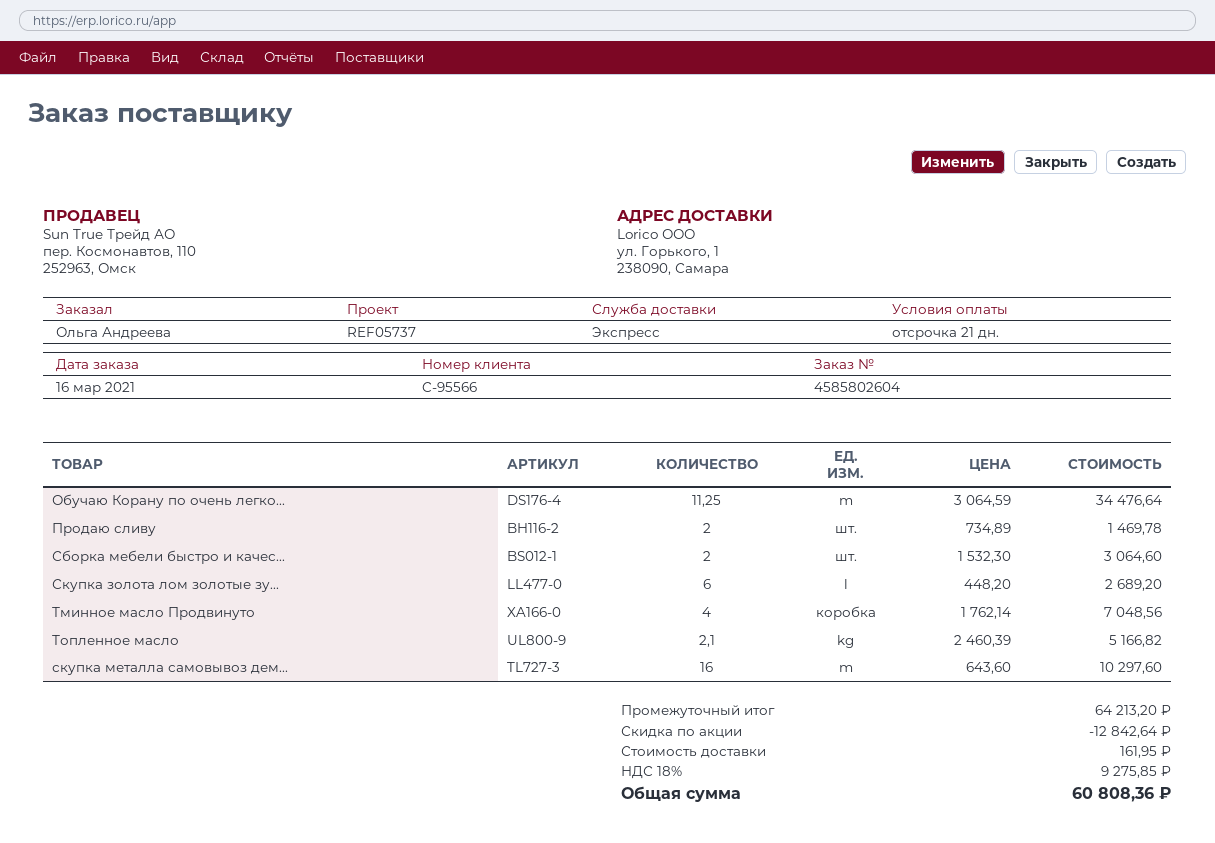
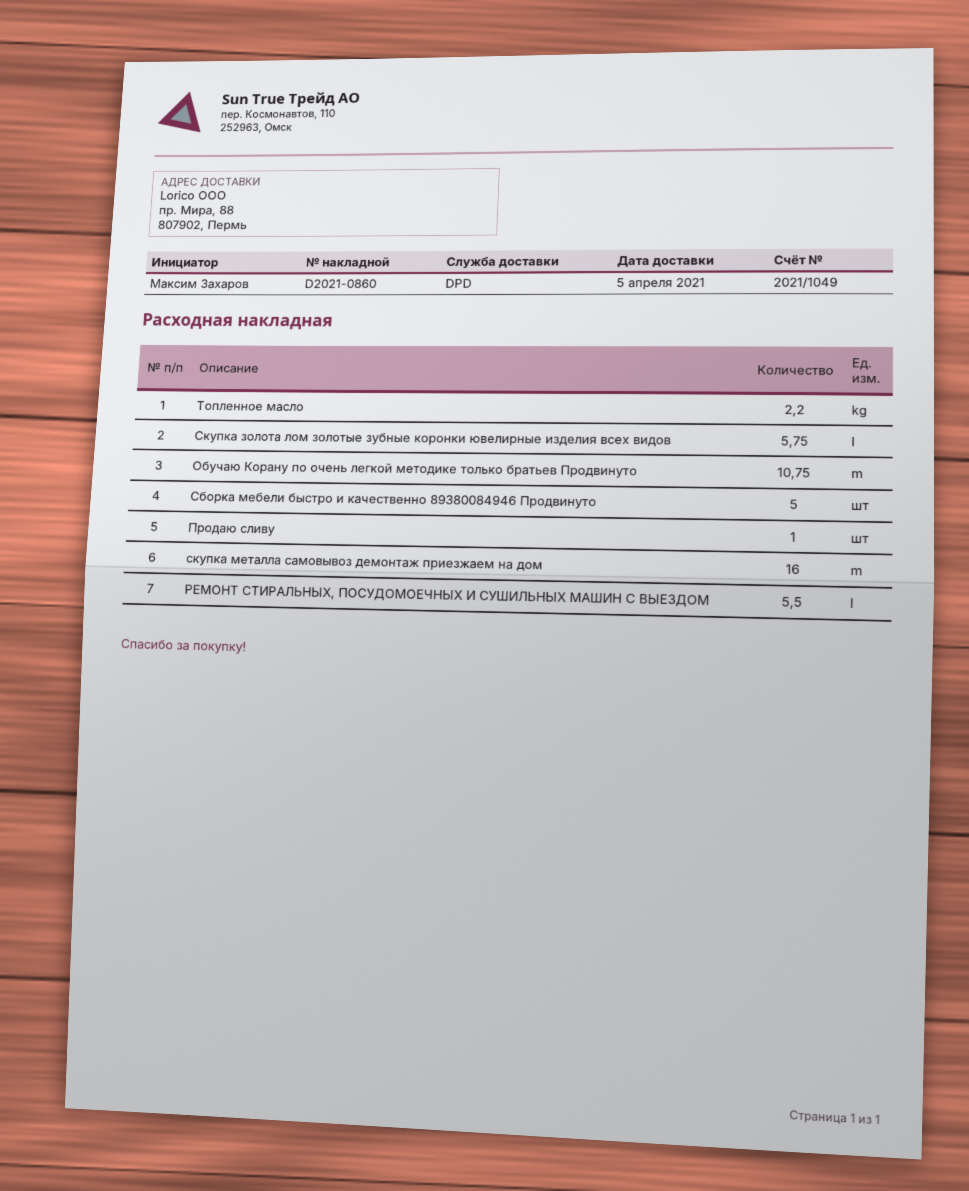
ordered by: Ольга Андреева -> Максим Захаров
shipping method: express -> DPD
ship to: ул. Горького, 1, 238090, Самара -> пр. Мира, 88, 807902, Пермь
Обучаю Корану по очень легко...: 11.25 -> 10.75
Продаю сливу: 2 -> 1
Сборка мебели быстро и качес...: 2 -> 5
Скупка золота лом золотые зу...: 6 -> 5.75
Тминное масло Продвинуто: 4 -> none
Топленное масло: 2.1 -> 2.2
РЕМОНТ СТИРАЛЬНЫХ, ПОСУДОМОЕЧНЫХ И СУШИЛЬНЫХ МАШИН С ВЫЕЗДОМ: none -> 5.5

